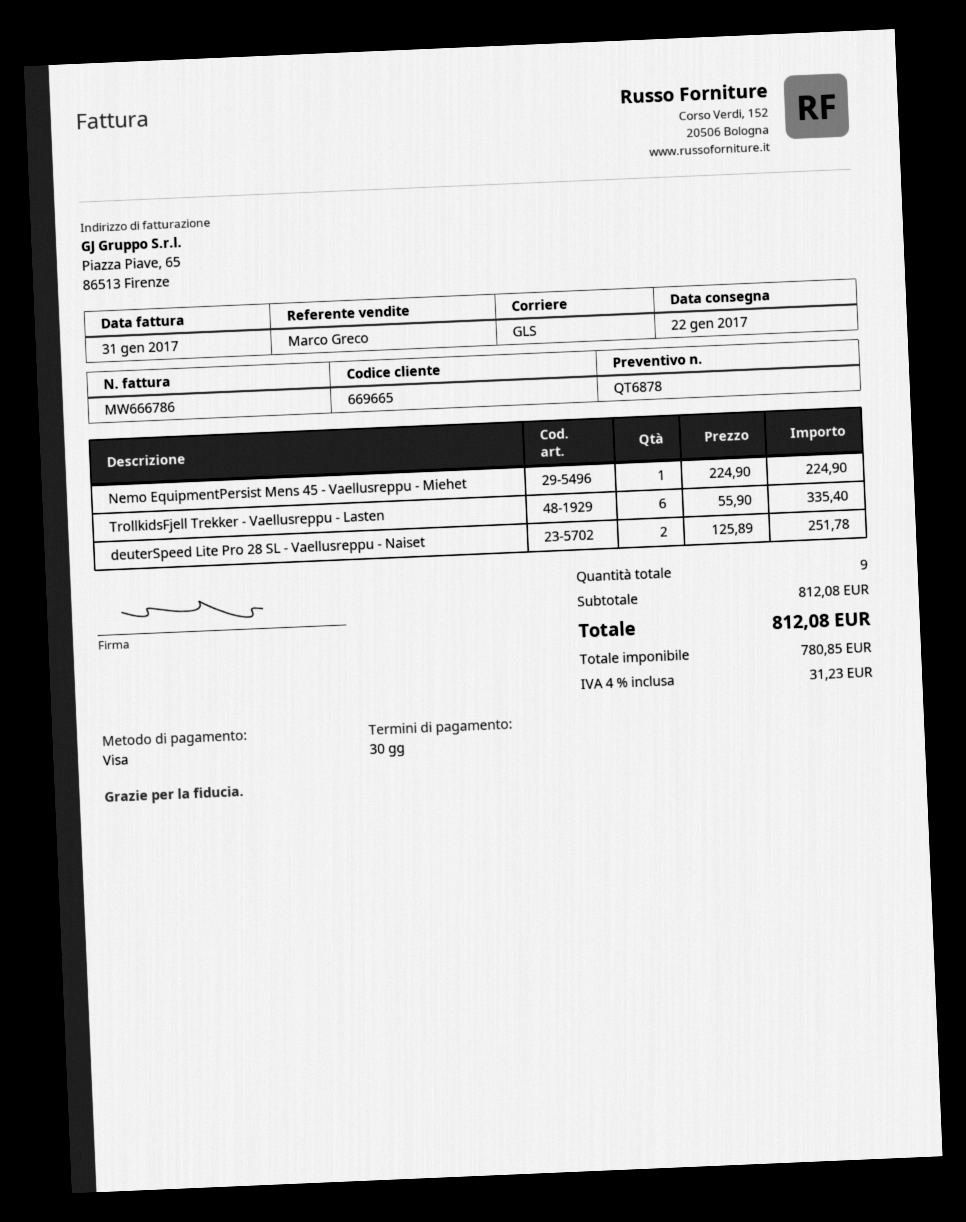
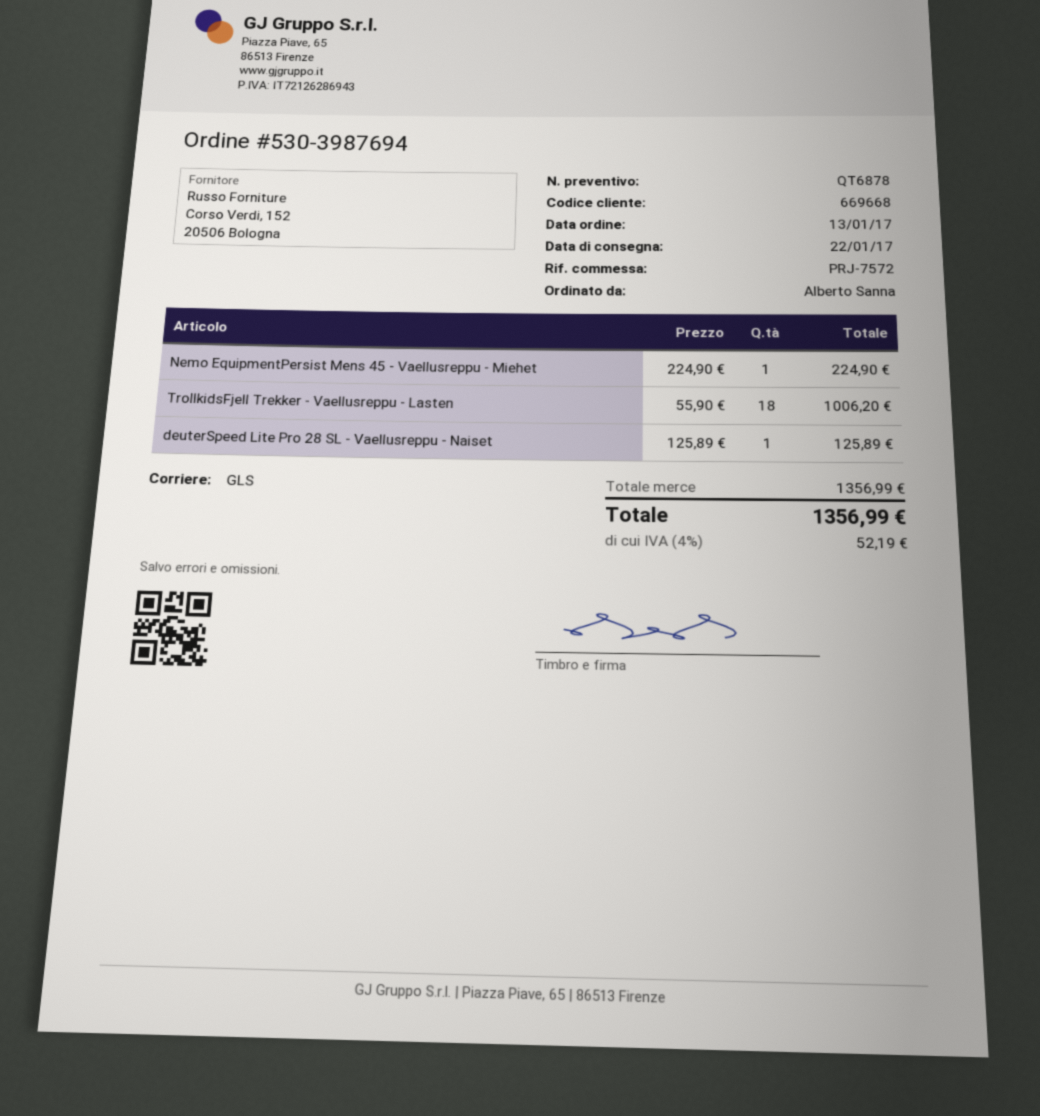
customer number: 669665 -> 669668
TrollkidsFjell Trekker - Vaellusreppu - Lasten: 6 x 55.90 = 335.40 -> 18 x 55.90 = 1006.20
deuterSpeed Lite Pro 28 SL - Vaellusreppu - Naiset: 2 x 125.89 = 251.78 -> 1 x 125.89 = 125.89
subtotal: 812.08 -> 1356.99
tax: 4% = 31.23 -> 4% = 52.19
total: 812.08 -> 1356.99

